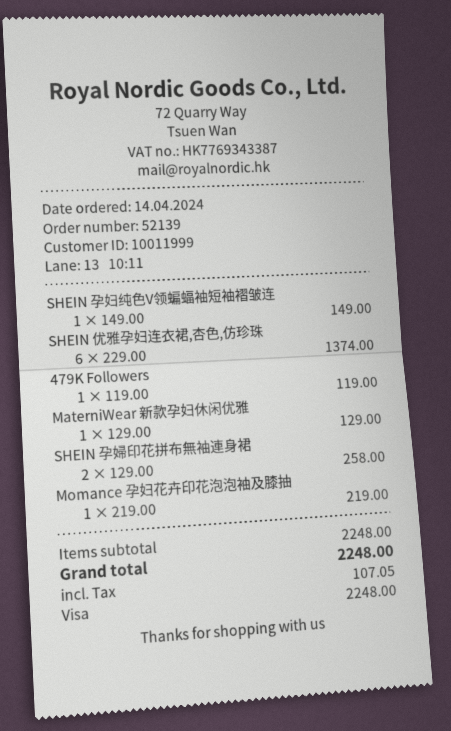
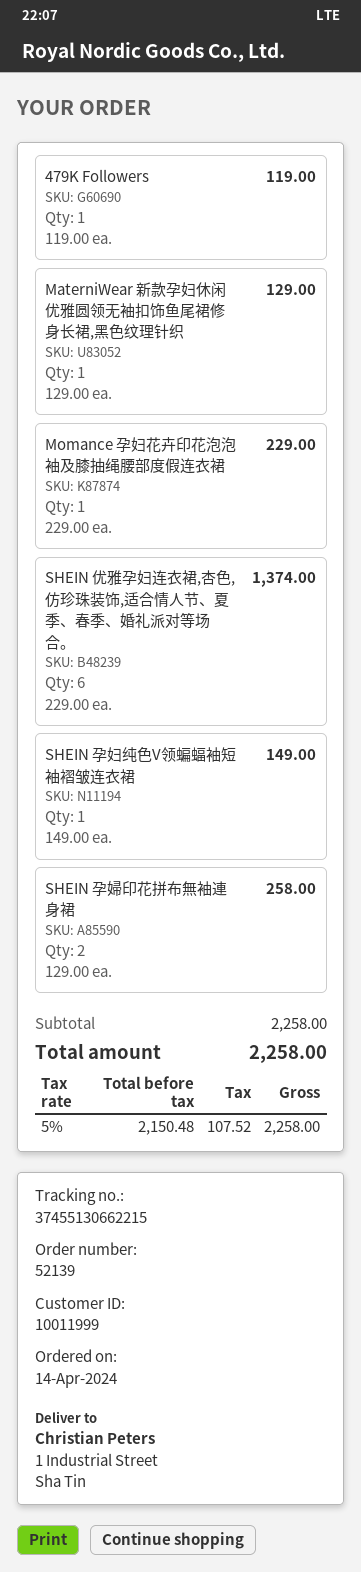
Momance 孕妇花卉印花泡泡袖及膝抽: 1 x 219.00 = 219.00 -> 1 x 229.00 = 229.00
subtotal: 2248.00 -> 2258.00
tax: 107.05 -> 107.52
total: 2248.00 -> 2258.00

